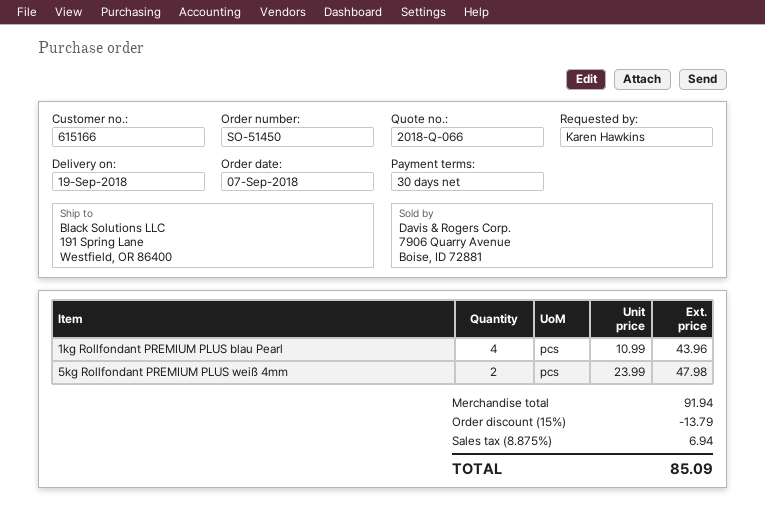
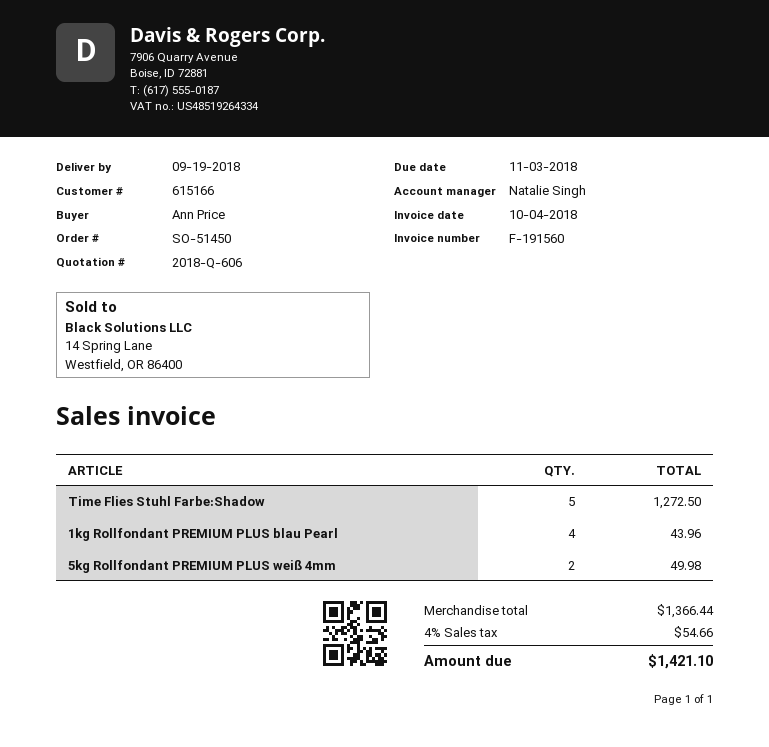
quote number: 2018-Q-066 -> 2018-Q-606
ordered by: Karen Hawkins -> Ann Price
5kg Rollfondant PREMIUM PLUS weiß 4mm: 2 for 47.98 -> 2 for 49.98
Time Flies Stuhl Farbe:Shadow: none -> 5 for 1272.50
subtotal: 91.94 -> 1366.44
discount: 15% = 13.79 -> none
tax: 8.875% = 6.94 -> 4% = 54.66
total: 85.09 -> 1421.10

